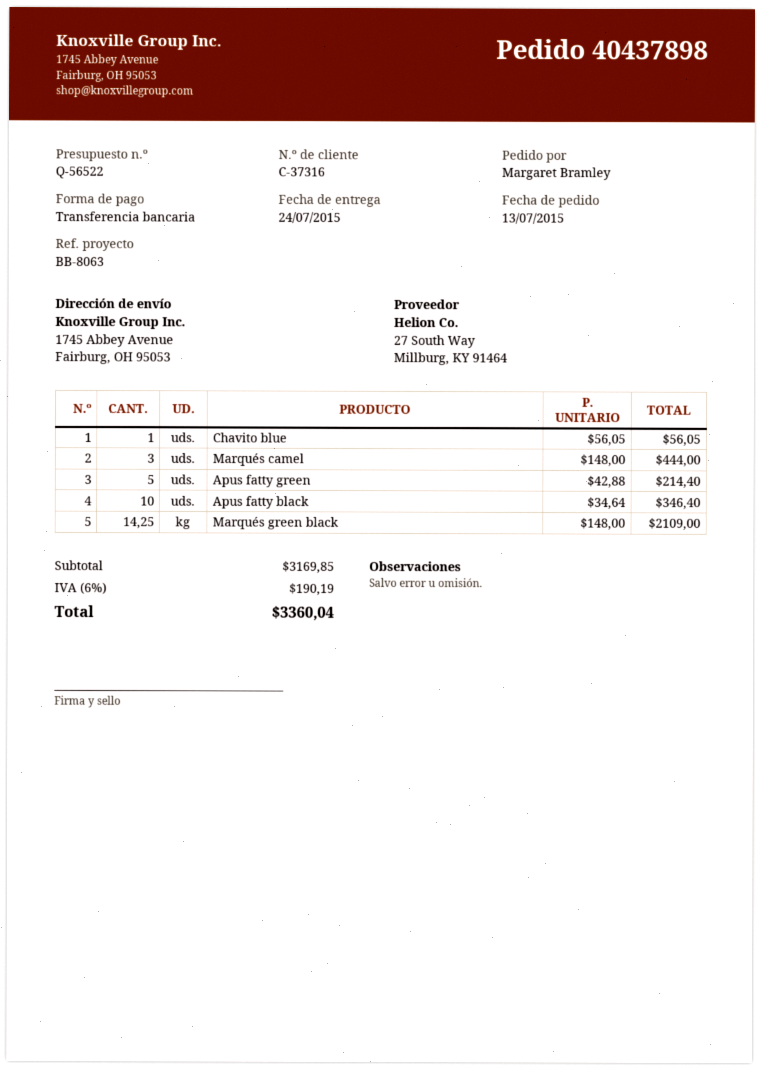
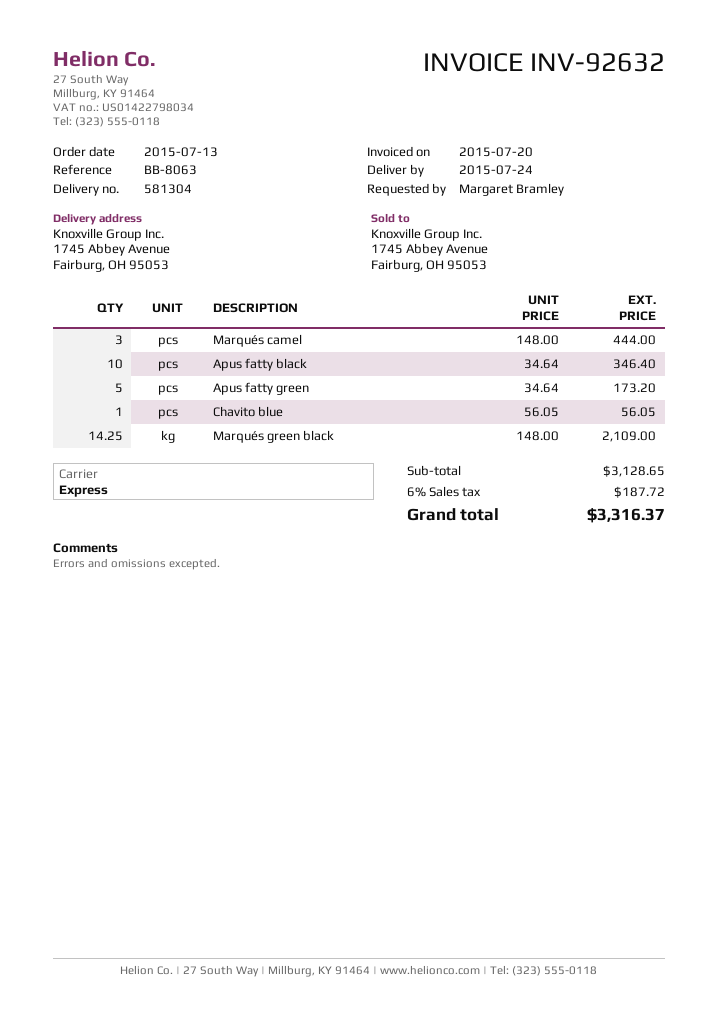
Apus fatty green: 5 x 42.88 = 214.40 -> 5 x 34.64 = 173.20
subtotal: 3169.85 -> 3128.65
tax: 6% = 190.19 -> 6% = 187.72
total: 3360.04 -> 3316.37

